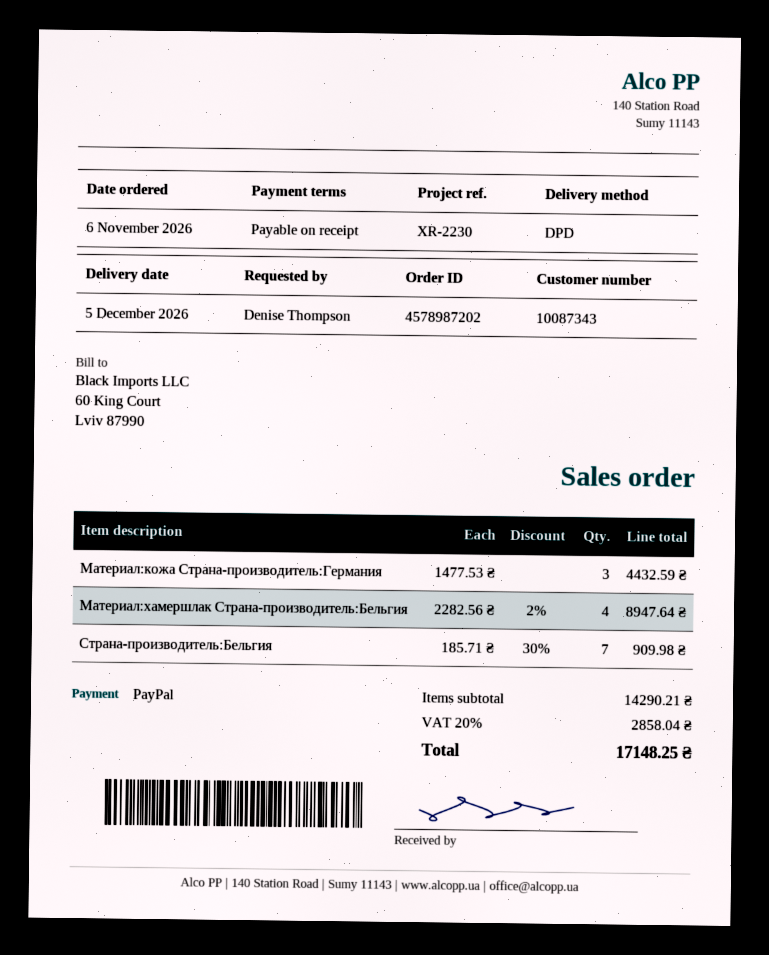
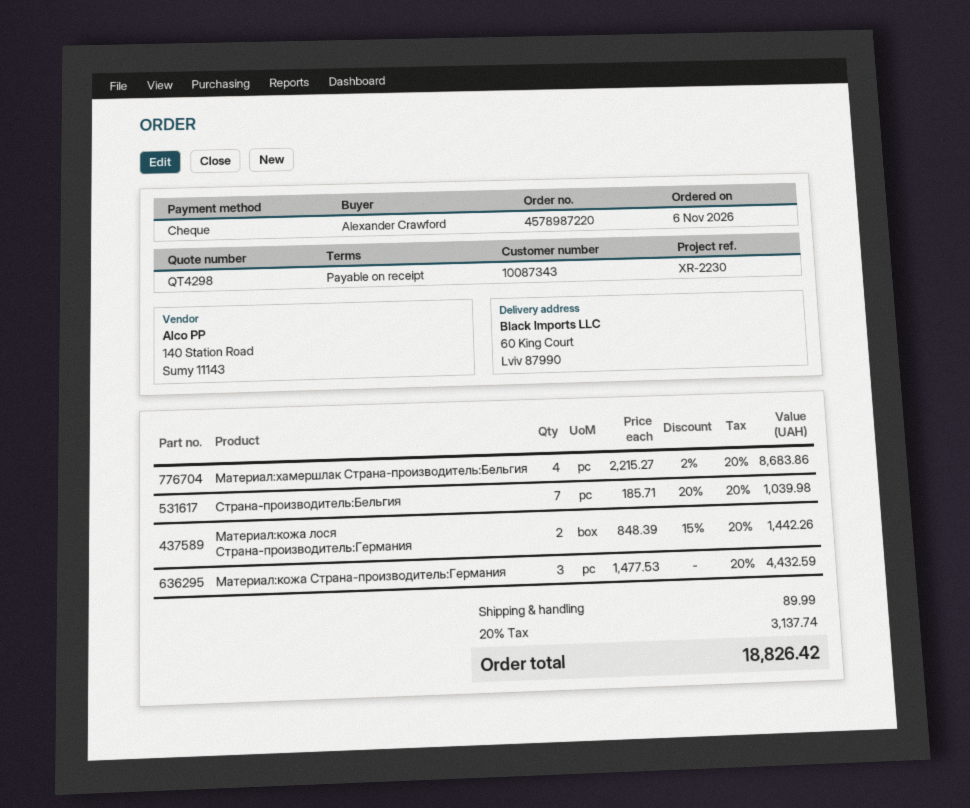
order number: 4578987202 -> 4578987220
ordered by: Denise Thompson -> Alexander Crawford
payment method: PayPal -> cheque
Материал:хамершлак Страна-производитель:Бельгия: 4 x 2282.56 - 2% = 8947.64 -> 4 x 2215.27 - 2% = 8683.86
Страна-производитель:Бельгия: 7 x 185.71 - 30% = 909.98 -> 7 x 185.71 - 20% = 1039.98
Материал:кожа лося Страна-производитель:Германия: none -> 2 x 848.39 - 15% = 1442.26
shipping: none -> 89.99
tax: 20% = 2858.04 -> 20% = 3137.74
total: 17148.25 -> 18826.42

